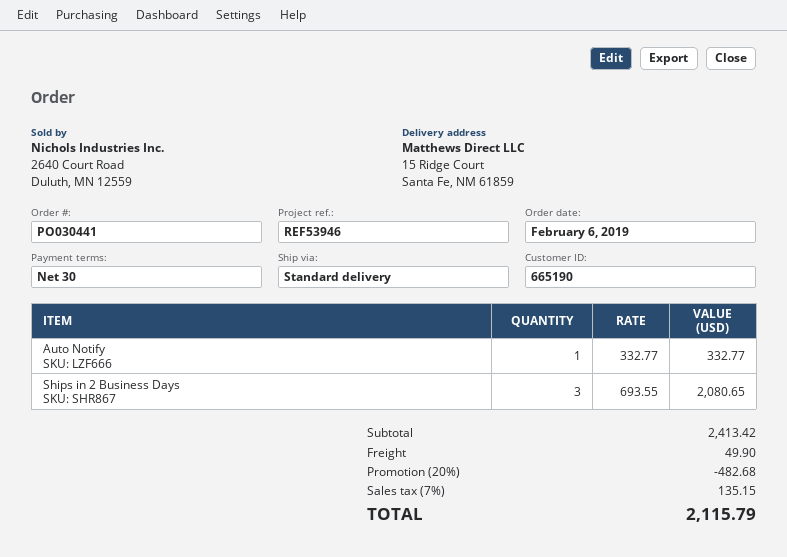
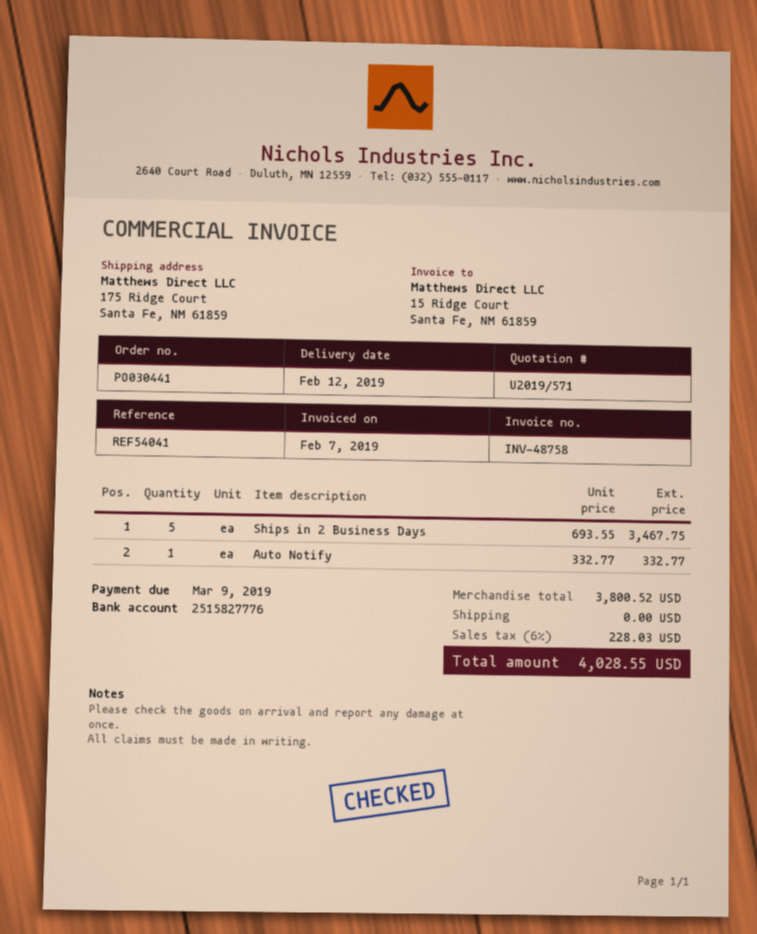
reference: REF53946 -> REF54041
ship to: 15 Ridge Court, Santa Fe, NM 61859 -> 175 Ridge Court, Santa Fe, NM 61859
Ships in 2 Business Days: 3 x 693.55 = 2080.65 -> 5 x 693.55 = 3467.75
subtotal: 2413.42 -> 3800.52
discount: 20% = 482.68 -> none
shipping: 49.90 -> 0.00
tax: 7% = 135.15 -> 6% = 228.03
total: 2115.79 -> 4028.55

